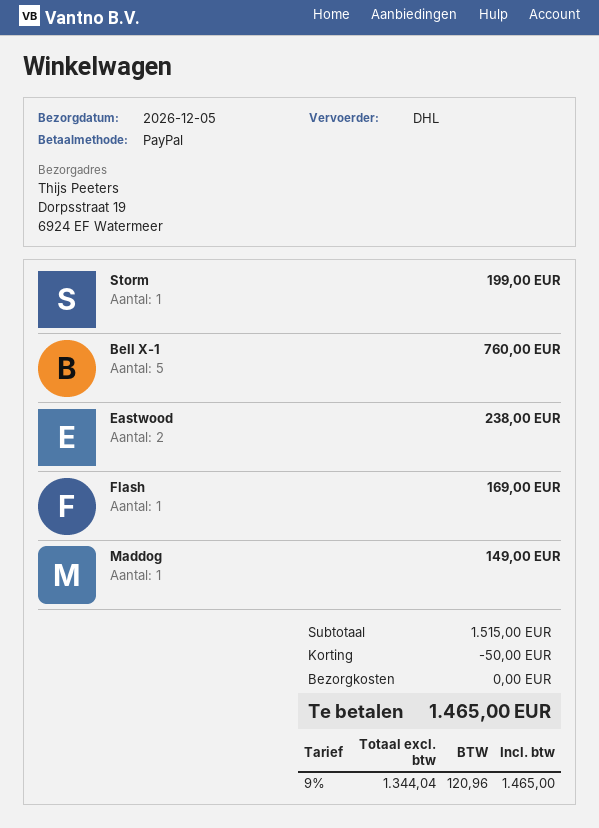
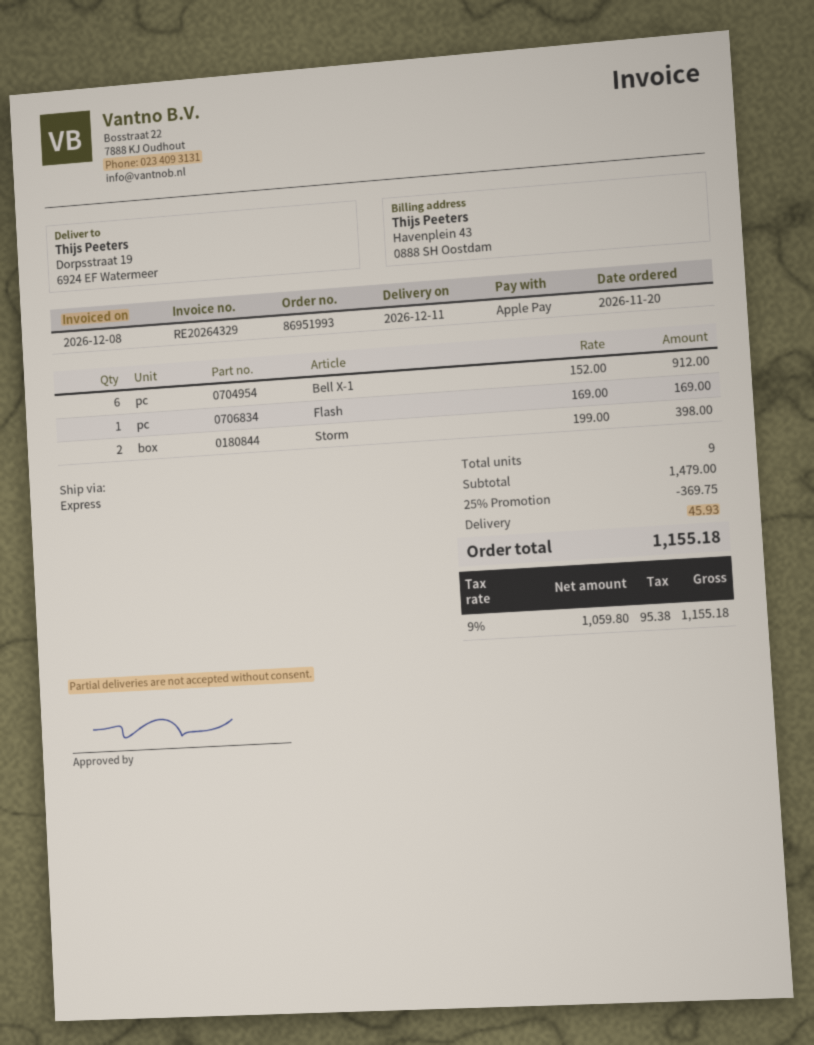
delivery date: 2026-12-05 -> 2026-12-11
payment method: PayPal -> Apple Pay
shipping method: DHL -> express
Storm: 1 for 199.00 -> 2 for 398.00
Bell X-1: 5 for 760.00 -> 6 for 912.00
Eastwood: 2 for 238.00 -> none
Maddog: 1 for 149.00 -> none
subtotal: 1515.00 -> 1479.00
discount: 50.00 -> 369.75
shipping: 0.00 -> 45.93
net: 1344.04 -> 1059.80
tax: 9% = 120.96 -> 9% = 95.38
total: 1465.00 -> 1155.18

